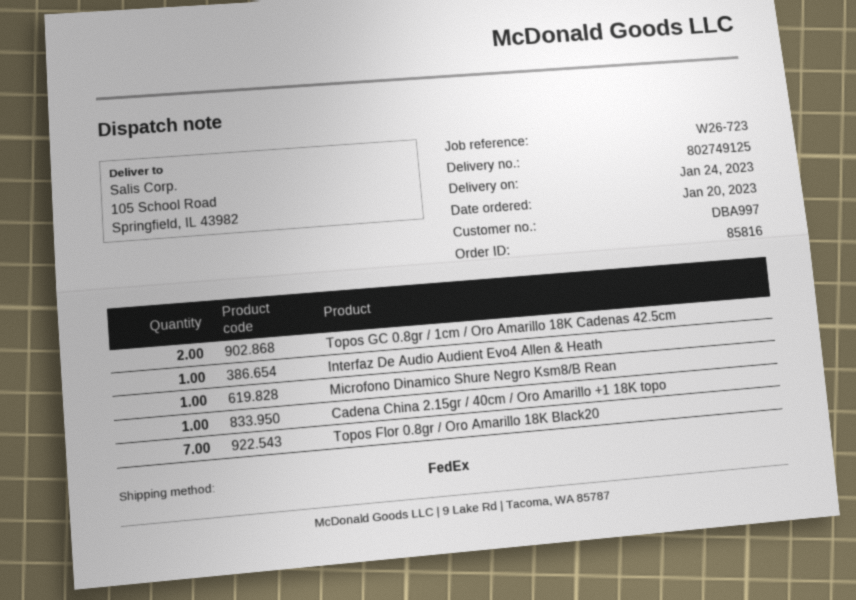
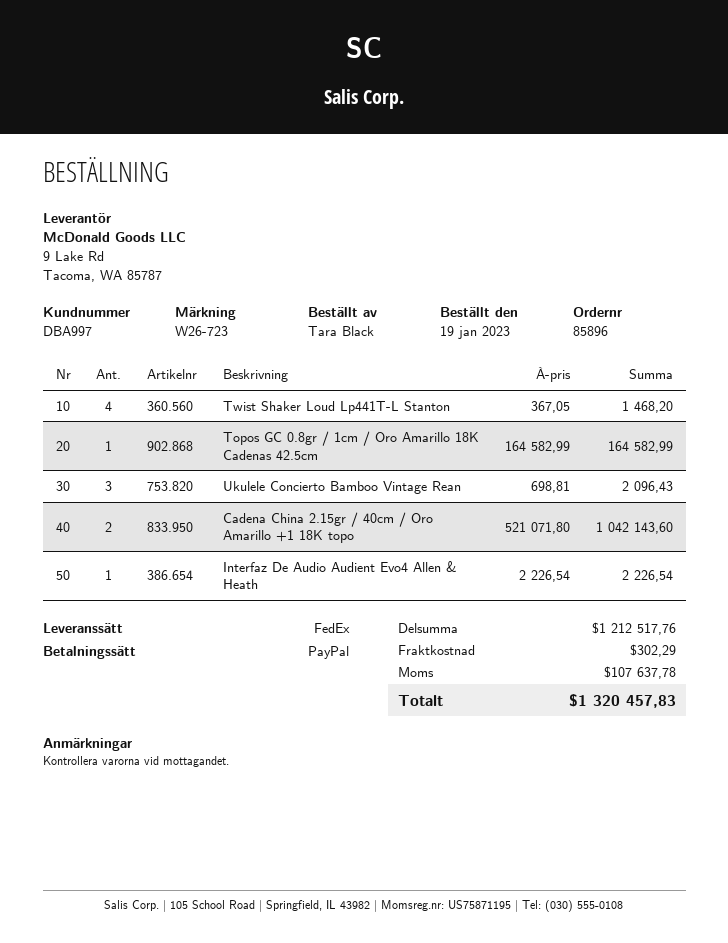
order number: 85816 -> 85896
order date: 2023-01-20 -> 2023-01-19
Topos GC 0.8gr / 1cm / Oro Amarillo 18K Cadenas 42.5cm: 2 -> 1
Microfono Dinamico Shure Negro Ksm8/B Rean: 1 -> none
Cadena China 2.15gr / 40cm / Oro Amarillo +1 18K topo: 1 -> 2
Topos Flor 0.8gr / Oro Amarillo 18K Black20: 7 -> none
Twist Shaker Loud Lp441T-L Stanton: none -> 4
Ukulele Concierto Bamboo Vintage Rean: none -> 3

